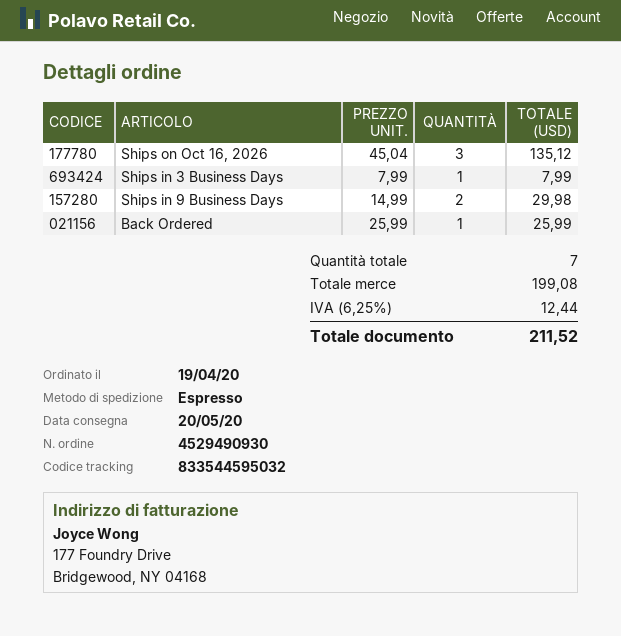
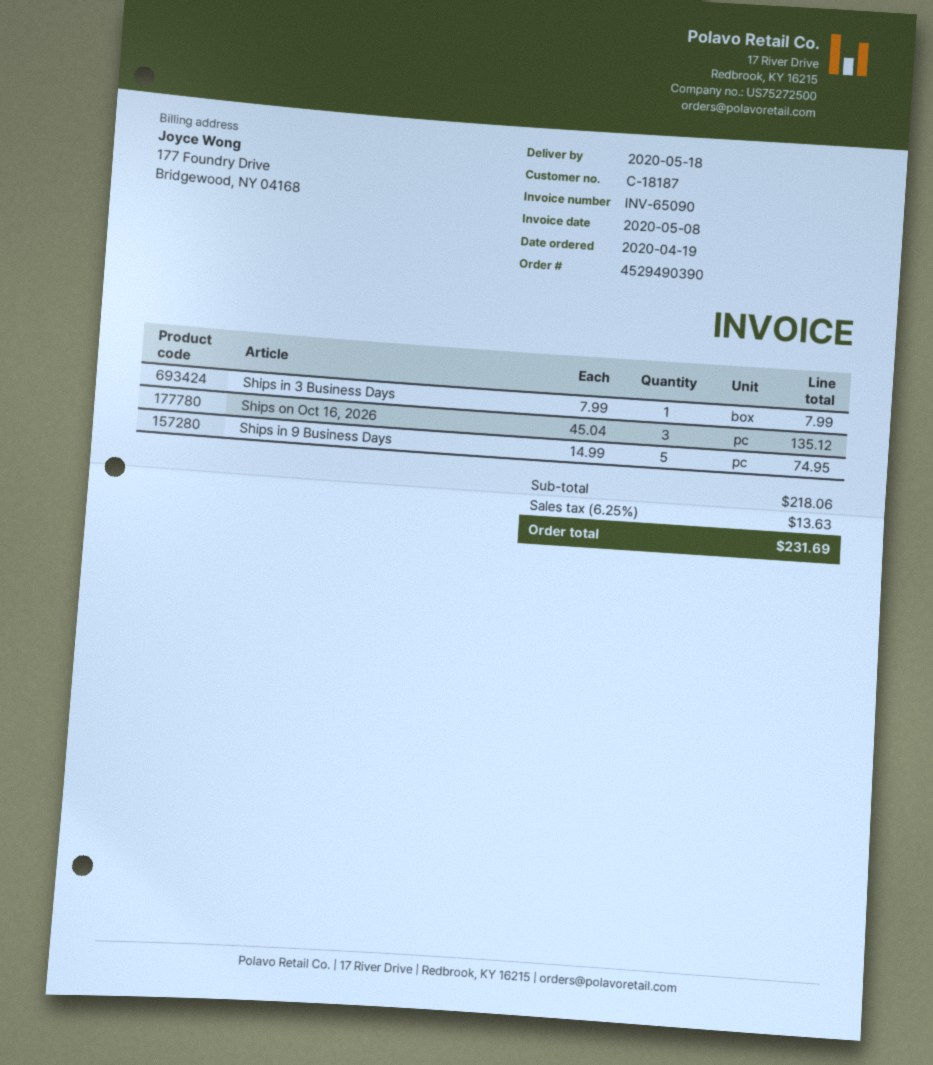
order number: 4529490930 -> 4529490390
delivery date: 2020-05-20 -> 2020-05-18
Ships in 9 Business Days: 2 x 14.99 = 29.98 -> 5 x 14.99 = 74.95
Back Ordered: 1 x 25.99 = 25.99 -> none
subtotal: 199.08 -> 218.06
tax: 6.25% = 12.44 -> 6.25% = 13.63
total: 211.52 -> 231.69

